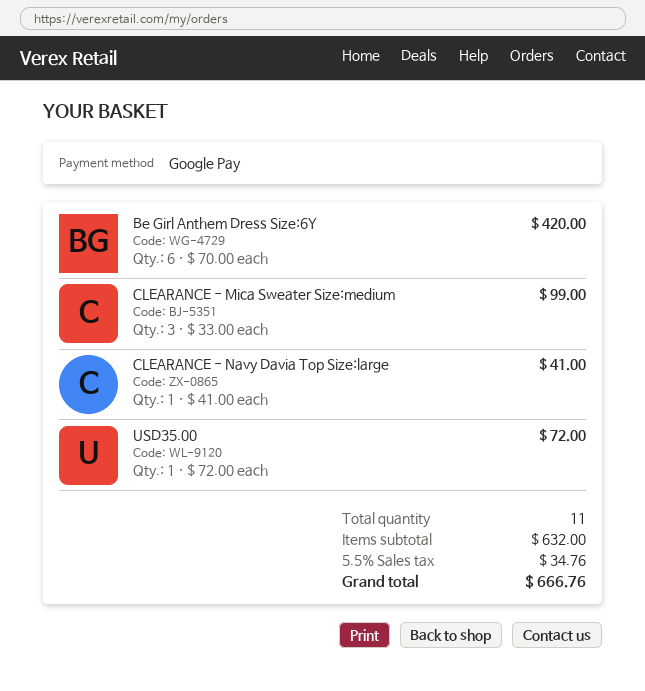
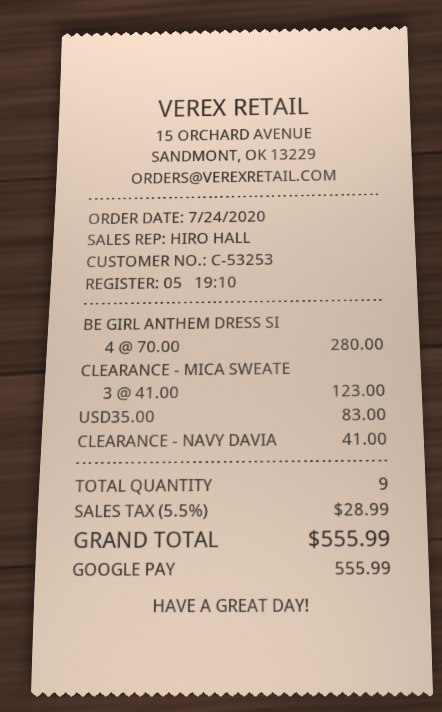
Be Girl Anthem Dress Size:6Y: 6 x 70.00 = 420.00 -> 4 x 70.00 = 280.00
CLEARANCE - Mica Sweater Size:medium: 3 x 33.00 = 99.00 -> 3 x 41.00 = 123.00
USD35.00: 1 x 72.00 = 72.00 -> 1 x 83.00 = 83.00
total quantity: 11 -> 9
tax: 5.5% = 34.76 -> 5.5% = 28.99
total: 666.76 -> 555.99

